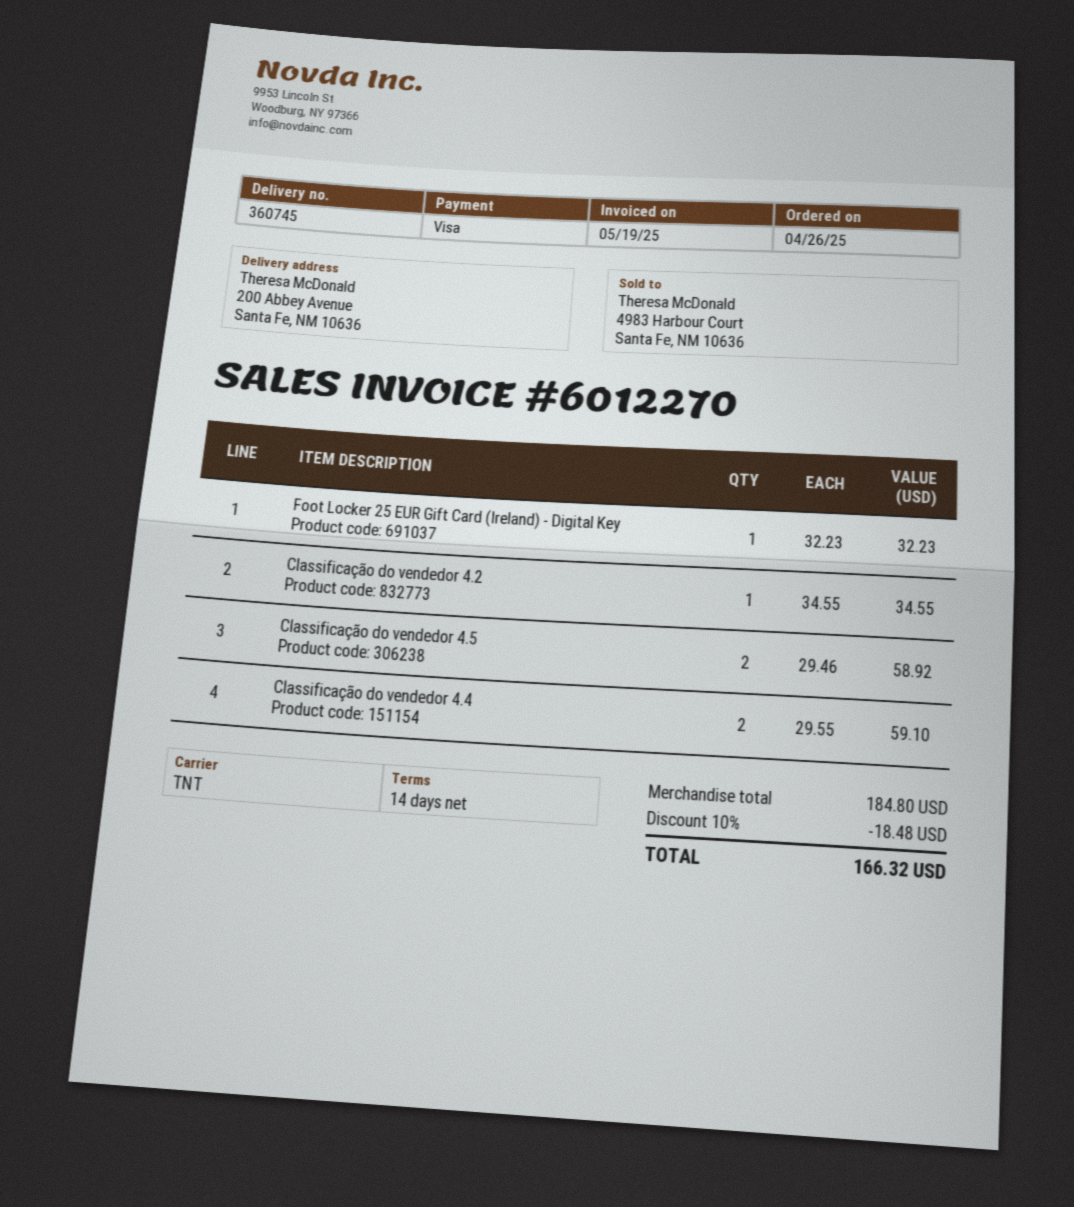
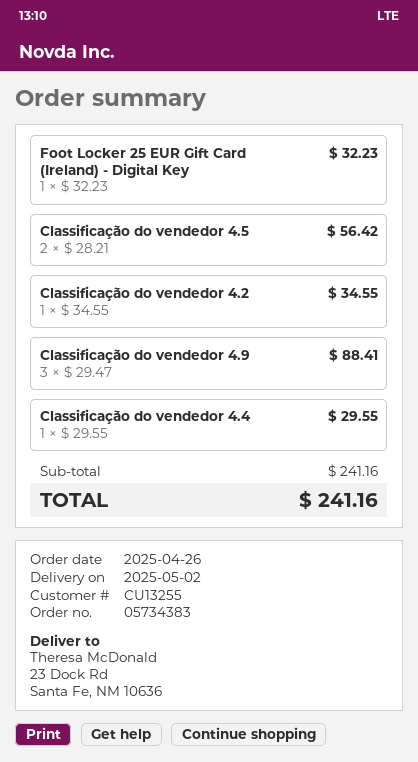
ship to: 200 Abbey Avenue, Santa Fe, NM 10636 -> 23 Dock Rd, Santa Fe, NM 10636
Classificação do vendedor 4.5: 2 x 29.46 = 58.92 -> 2 x 28.21 = 56.42
Classificação do vendedor 4.4: 2 x 29.55 = 59.10 -> 1 x 29.55 = 29.55
Classificação do vendedor 4.9: none -> 3 x 29.47 = 88.41
subtotal: 184.80 -> 241.16
discount: 10% = 18.48 -> none
total: 166.32 -> 241.16

